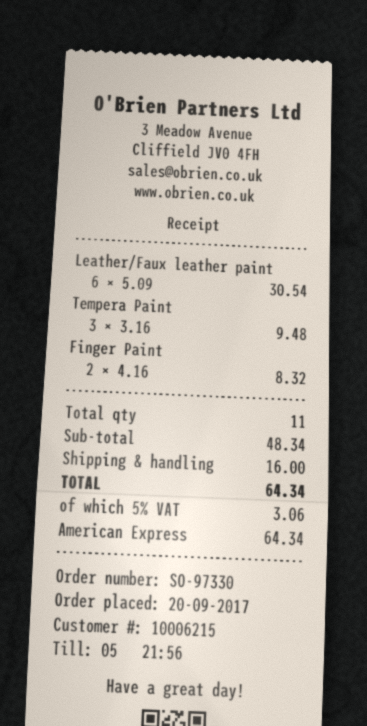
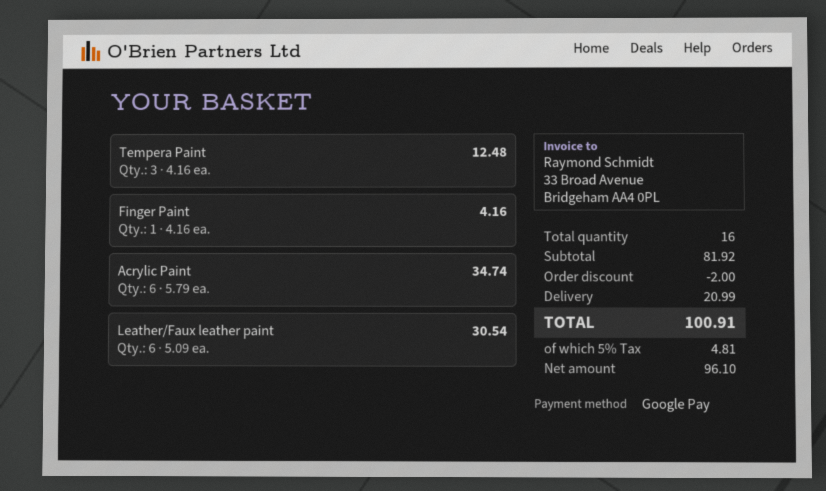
payment method: American Express -> Google Pay
Tempera Paint: 3 x 3.16 = 9.48 -> 3 x 4.16 = 12.48
Finger Paint: 2 x 4.16 = 8.32 -> 1 x 4.16 = 4.16
Acrylic Paint: none -> 6 x 5.79 = 34.74
total quantity: 11 -> 16
subtotal: 48.34 -> 81.92
discount: none -> 2.00
shipping: 16.00 -> 20.99
tax: 5% = 3.06 -> 5% = 4.81
total: 64.34 -> 100.91

